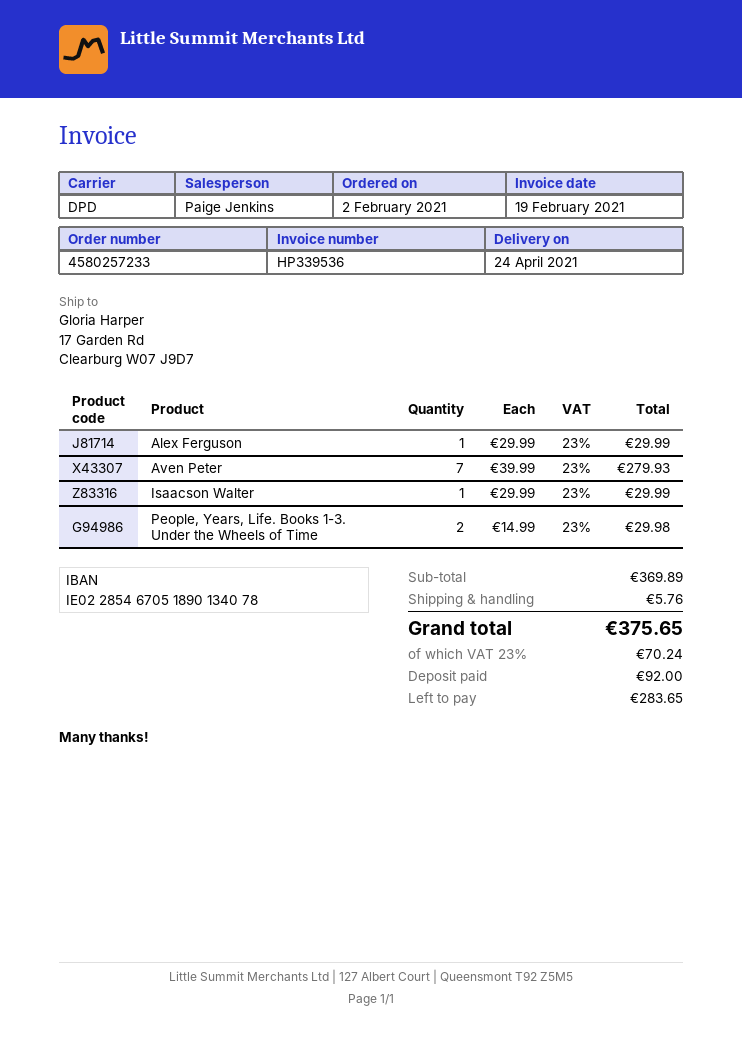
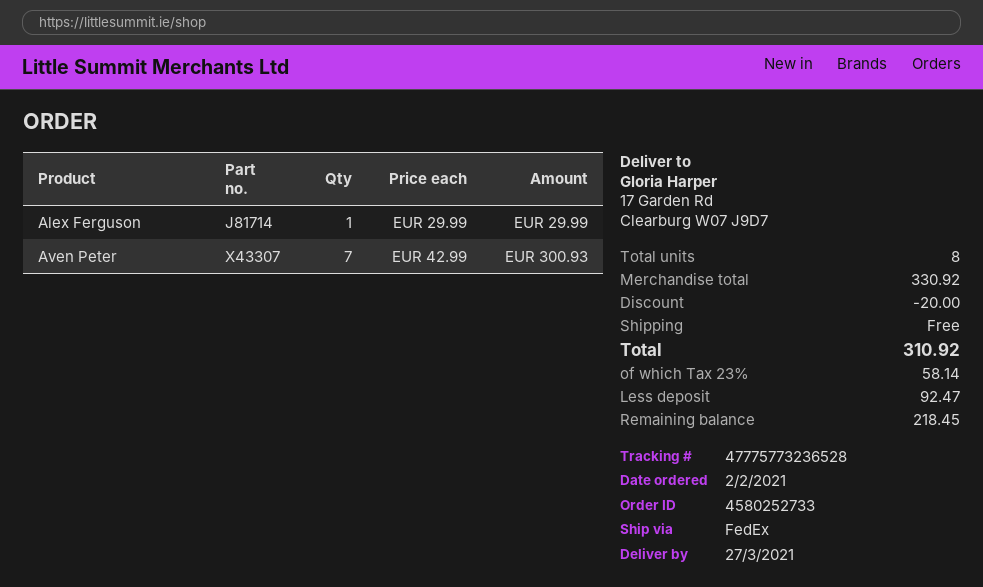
order number: 4580257233 -> 4580252733
delivery date: 2021-04-24 -> 2021-03-27
shipping method: DPD -> FedEx
Aven Peter: 7 x 39.99 = 279.93 -> 7 x 42.99 = 300.93
Isaacson Walter: 1 x 29.99 = 29.99 -> none
People, Years, Life. Books 1-3. Under the Wheels of Time: 2 x 14.99 = 29.98 -> none
subtotal: 369.89 -> 330.92
discount: none -> 20.00
shipping: 5.76 -> 0.00
tax: 23% = 70.24 -> 23% = 58.14
total: 375.65 -> 310.92
deposit: 92.00 -> 92.47
balance: 283.65 -> 218.45

